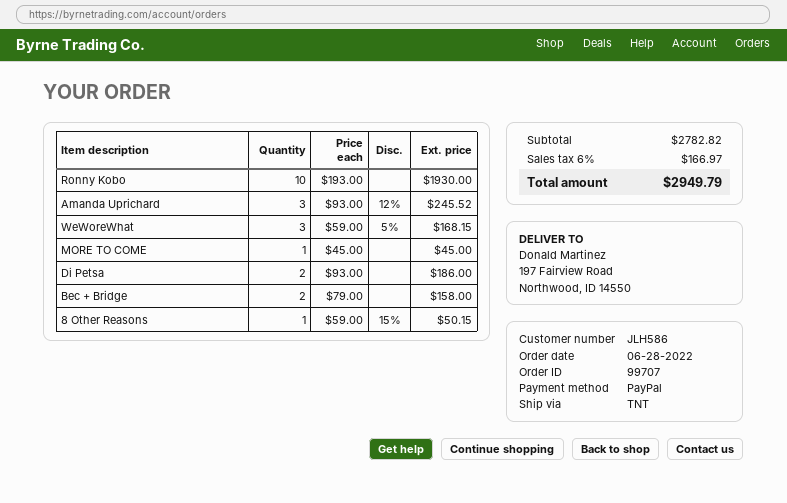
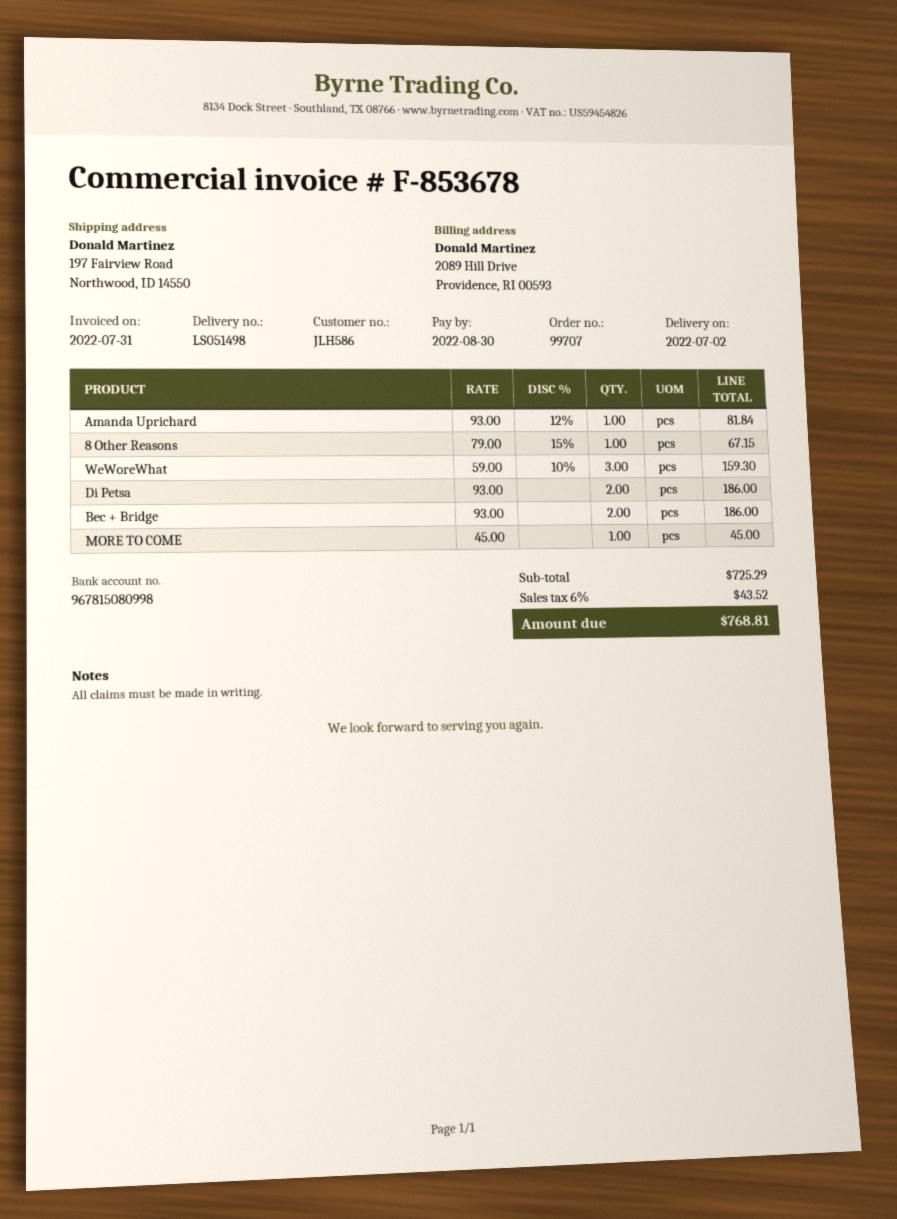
Ronny Kobo: 10 x 193.00 = 1930.00 -> none
Amanda Uprichard: 3 x 93.00 - 12% = 245.52 -> 1 x 93.00 - 12% = 81.84
WeWoreWhat: 3 x 59.00 - 5% = 168.15 -> 3 x 59.00 - 10% = 159.30
Bec + Bridge: 2 x 79.00 = 158.00 -> 2 x 93.00 = 186.00
8 Other Reasons: 1 x 59.00 - 15% = 50.15 -> 1 x 79.00 - 15% = 67.15
subtotal: 2782.82 -> 725.29
tax: 6% = 166.97 -> 6% = 43.52
total: 2949.79 -> 768.81

